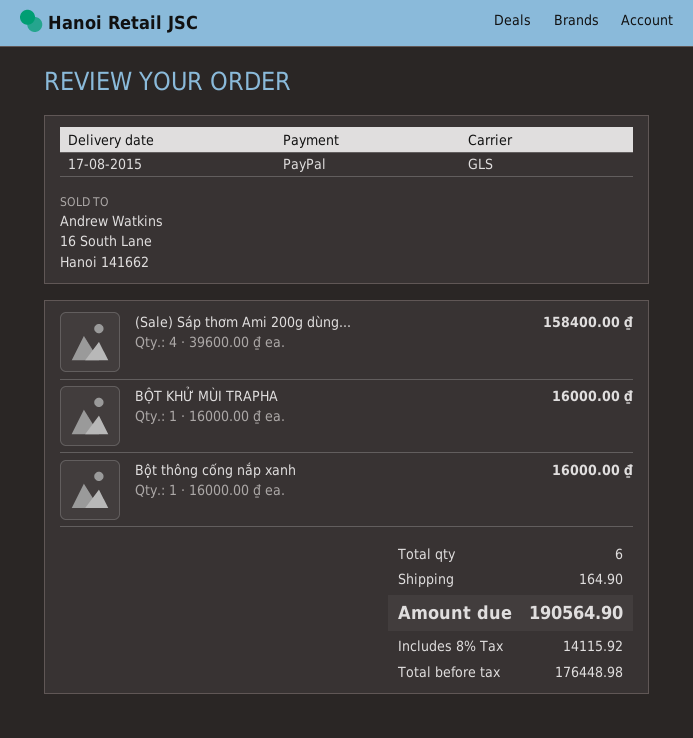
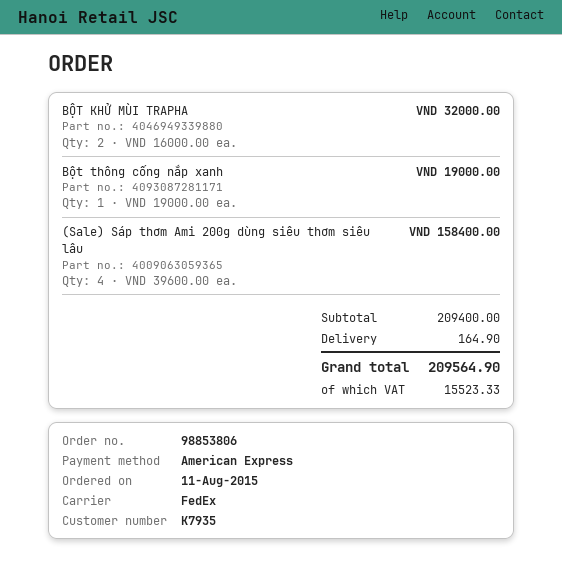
payment method: PayPal -> American Express
shipping method: GLS -> FedEx
BỘT KHỬ MÙI TRAPHA: 1 x 16000.00 = 16000.00 -> 2 x 16000.00 = 32000.00
Bột thông cống nắp xanh: 1 x 16000.00 = 16000.00 -> 1 x 19000.00 = 19000.00
tax: 14115.92 -> 15523.33
total: 190564.90 -> 209564.90

